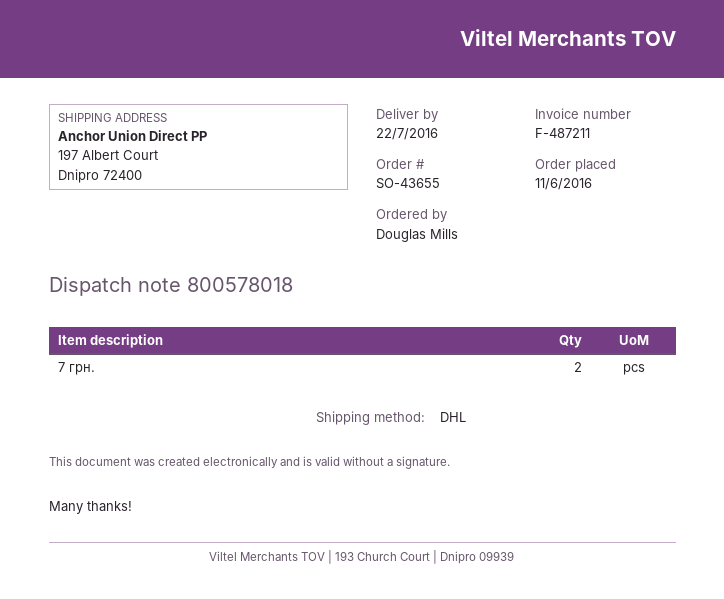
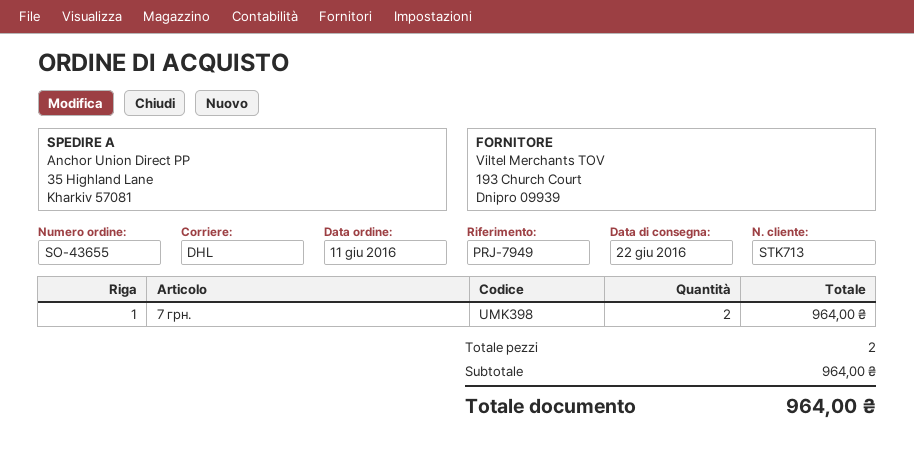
delivery date: 2016-07-22 -> 2016-06-22
ship to: 197 Albert Court, Dnipro 72400 -> 35 Highland Lane, Kharkiv 57081

